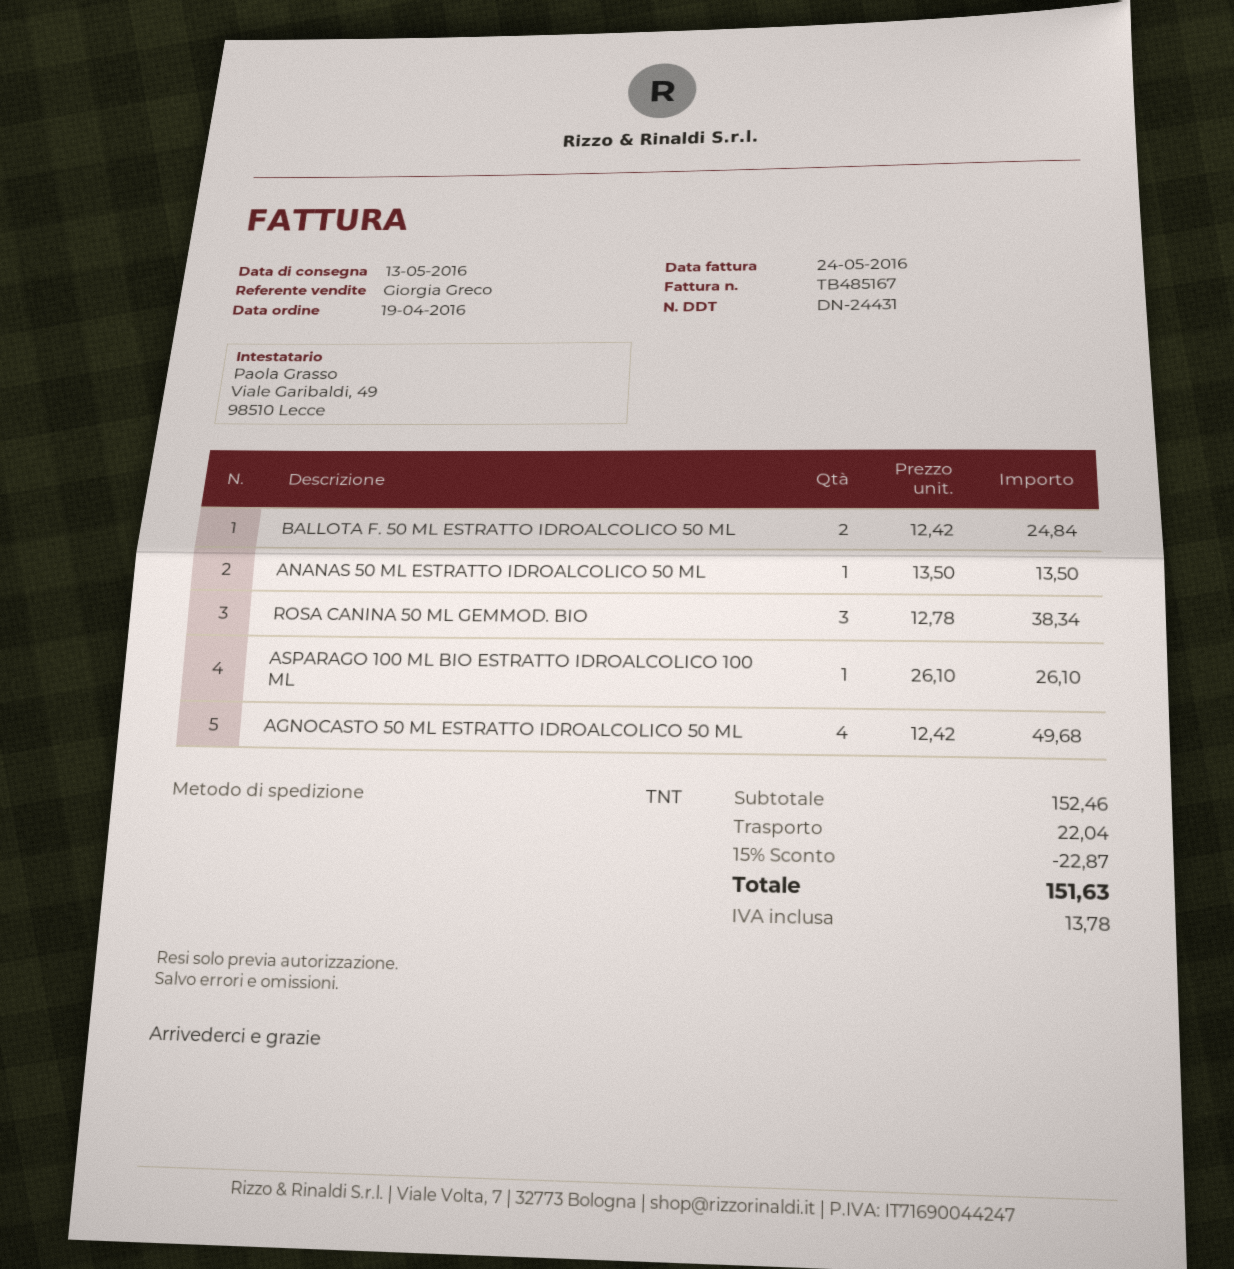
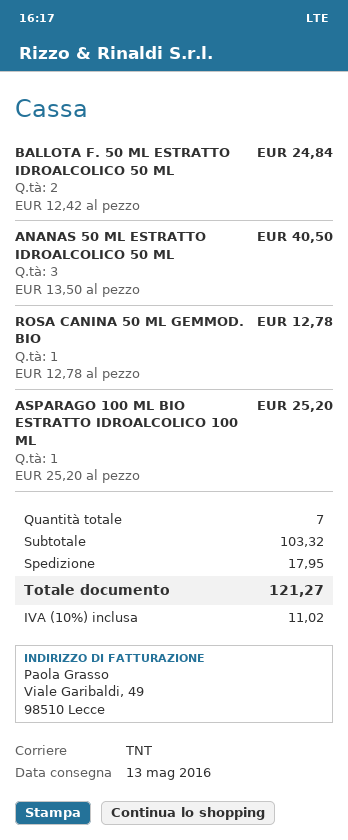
ANANAS 50 ML ESTRATTO IDROALCOLICO 50 ML: 1 x 13.50 = 13.50 -> 3 x 13.50 = 40.50
ROSA CANINA 50 ML GEMMOD. BIO: 3 x 12.78 = 38.34 -> 1 x 12.78 = 12.78
ASPARAGO 100 ML BIO ESTRATTO IDROALCOLICO 100 ML: 1 x 26.10 = 26.10 -> 1 x 25.20 = 25.20
AGNOCASTO 50 ML ESTRATTO IDROALCOLICO 50 ML: 4 x 12.42 = 49.68 -> none
subtotal: 152.46 -> 103.32
discount: 15% = 22.87 -> none
shipping: 22.04 -> 17.95
tax: 13.78 -> 11.02
total: 151.63 -> 121.27

